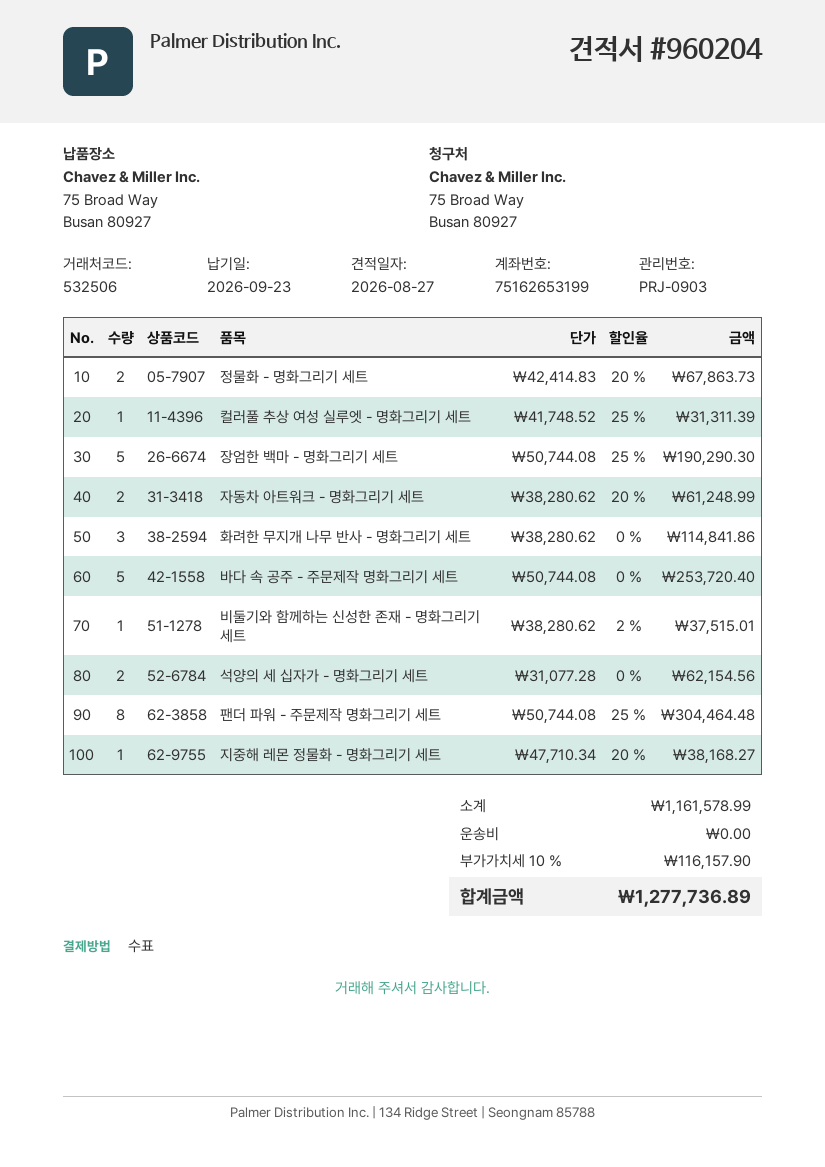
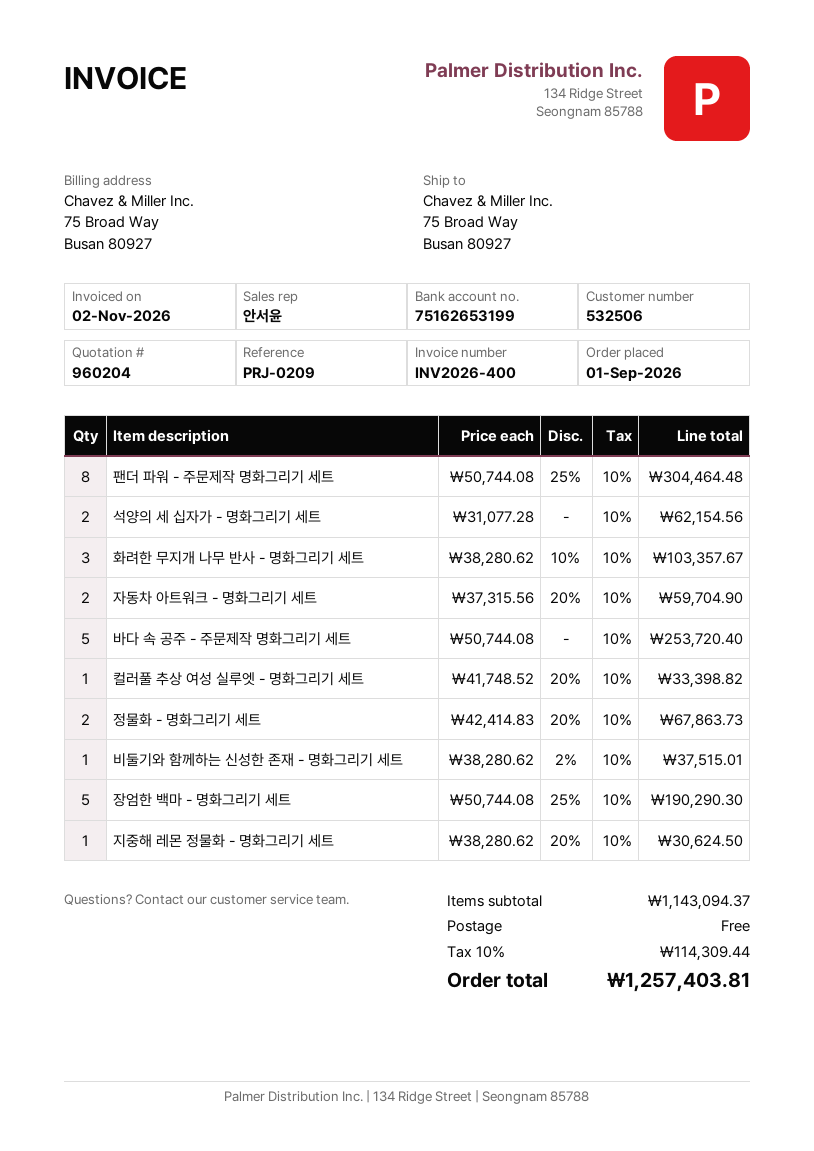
reference: PRJ-0903 -> PRJ-0209
컬러풀 추상 여성 실루엣 - 명화그리기 세트: 1 x 41748.52 - 25% = 31311.39 -> 1 x 41748.52 - 20% = 33398.82
자동차 아트워크 - 명화그리기 세트: 2 x 38280.62 - 20% = 61248.99 -> 2 x 37315.56 - 20% = 59704.90
화려한 무지개 나무 반사 - 명화그리기 세트: 3 x 38280.62 = 114841.86 -> 3 x 38280.62 - 10% = 103357.67
지중해 레몬 정물화 - 명화그리기 세트: 1 x 47710.34 - 20% = 38168.27 -> 1 x 38280.62 - 20% = 30624.50
subtotal: 1161578.99 -> 1143094.37
tax: 10% = 116157.90 -> 10% = 114309.44
total: 1277736.89 -> 1257403.81

